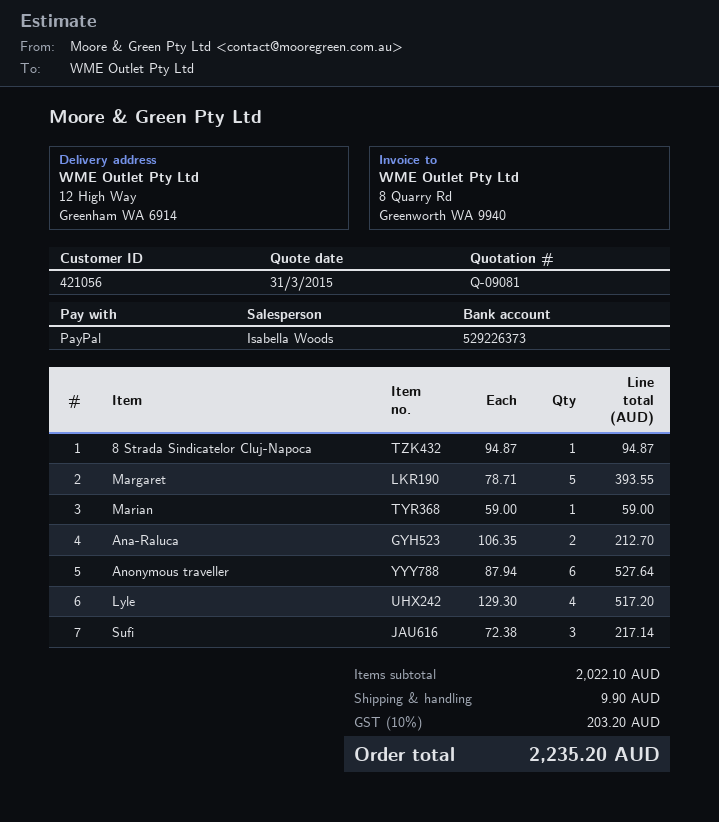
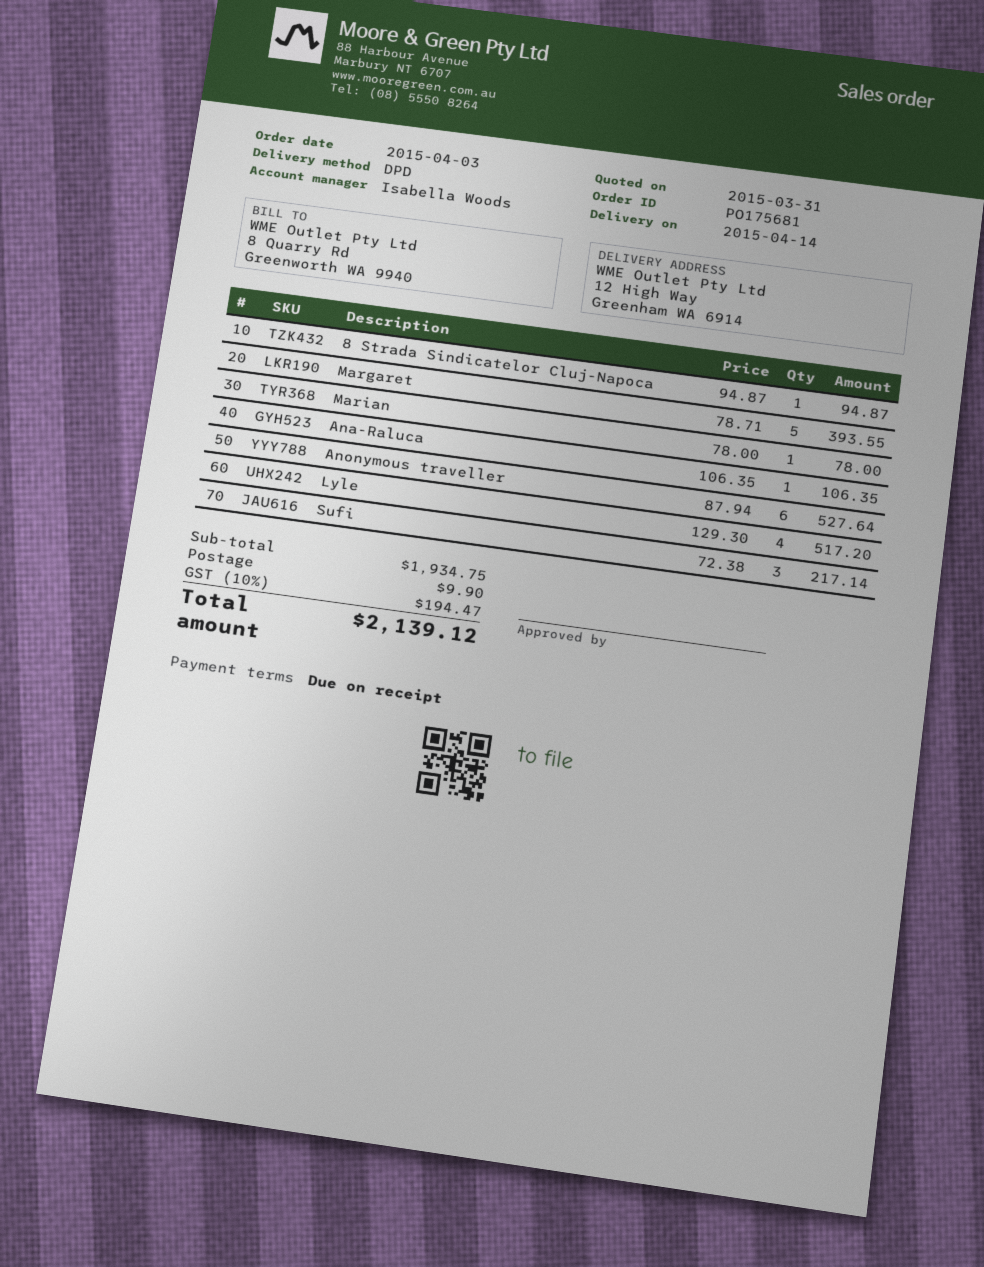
Marian: 1 x 59.00 = 59.00 -> 1 x 78.00 = 78.00
Ana-Raluca: 2 x 106.35 = 212.70 -> 1 x 106.35 = 106.35
subtotal: 2022.10 -> 1934.75
tax: 10% = 203.20 -> 10% = 194.47
total: 2235.20 -> 2139.12

